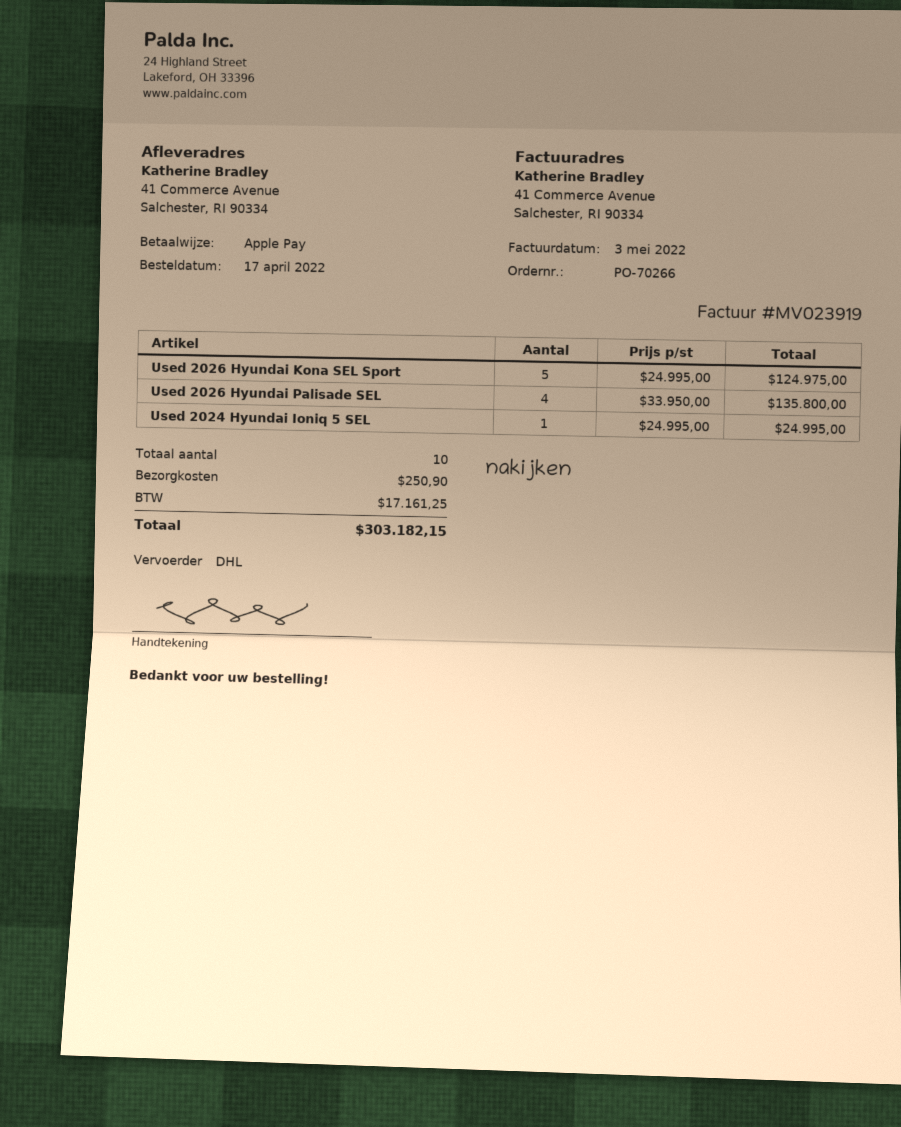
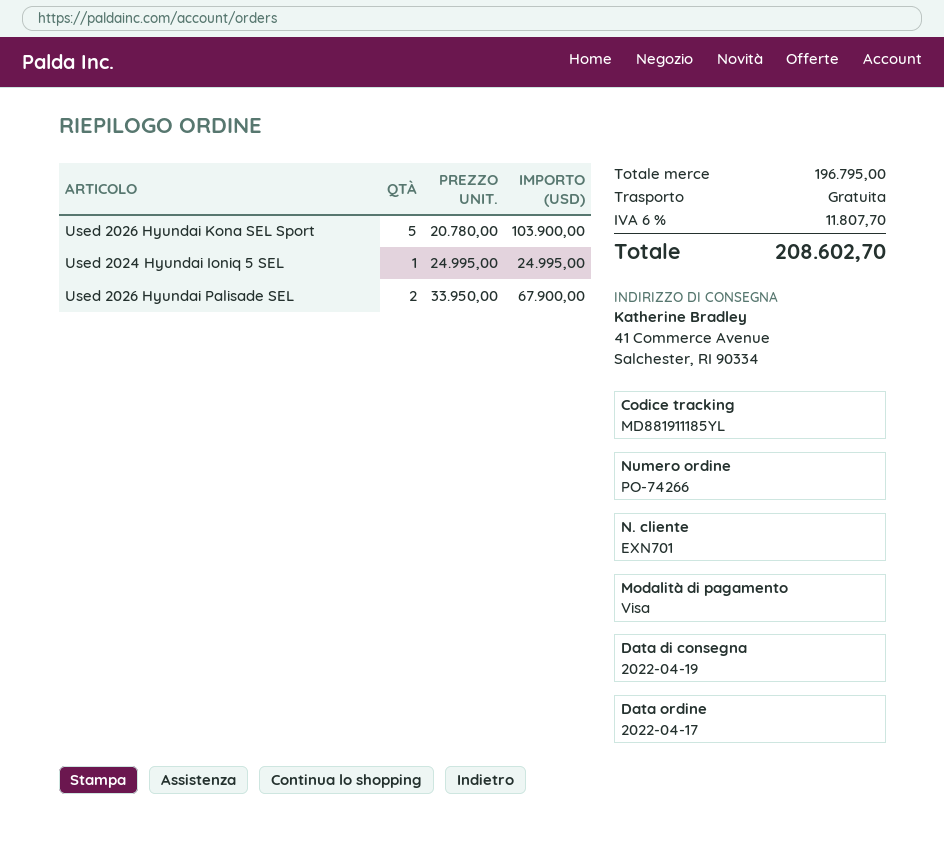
order number: PO-70266 -> PO-74266
payment method: Apple Pay -> Visa
Used 2026 Hyundai Kona SEL Sport: 5 x 24995.00 = 124975.00 -> 5 x 20780.00 = 103900.00
Used 2026 Hyundai Palisade SEL: 4 x 33950.00 = 135800.00 -> 2 x 33950.00 = 67900.00
shipping: 250.90 -> 0.00
tax: 17161.25 -> 11807.70
total: 303182.15 -> 208602.70

